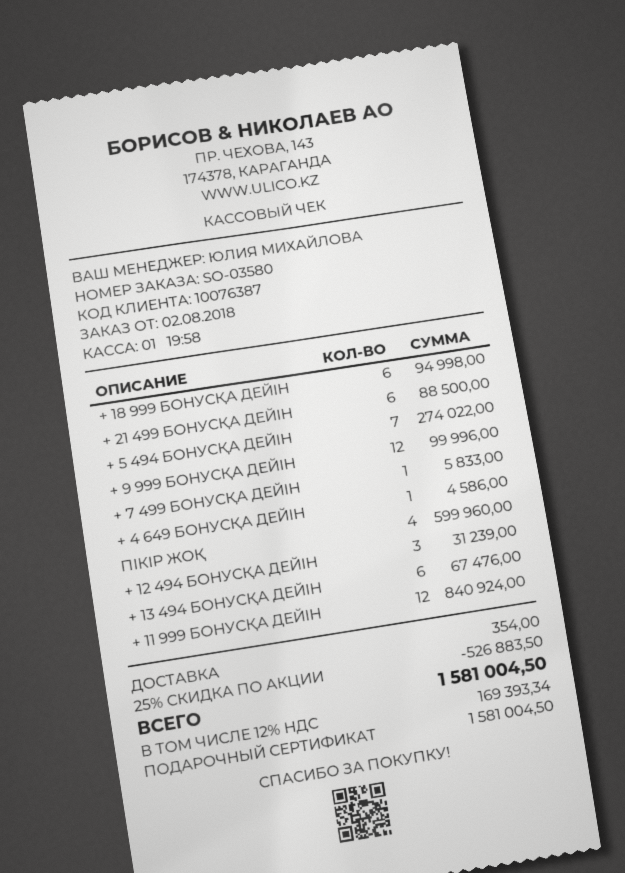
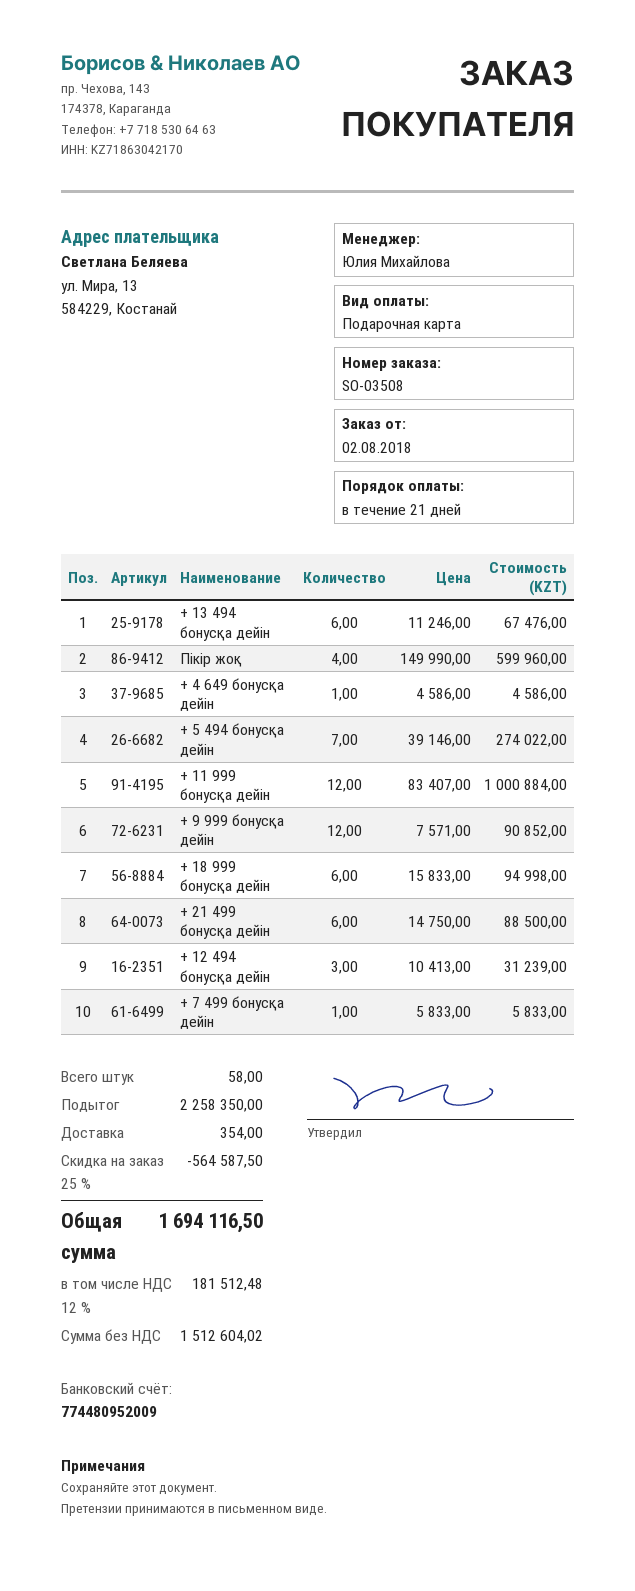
order number: SO-03580 -> SO-03508
+ 9 999 БОНУСҚА ДЕЙІН: 12 for 99996.00 -> 12 for 90852.00
+ 11 999 БОНУСҚА ДЕЙІН: 12 for 840924.00 -> 12 for 1000884.00
discount: 25% = 526883.50 -> 25% = 564587.50
tax: 12% = 169393.34 -> 12% = 181512.48
total: 1581004.50 -> 1694116.50

